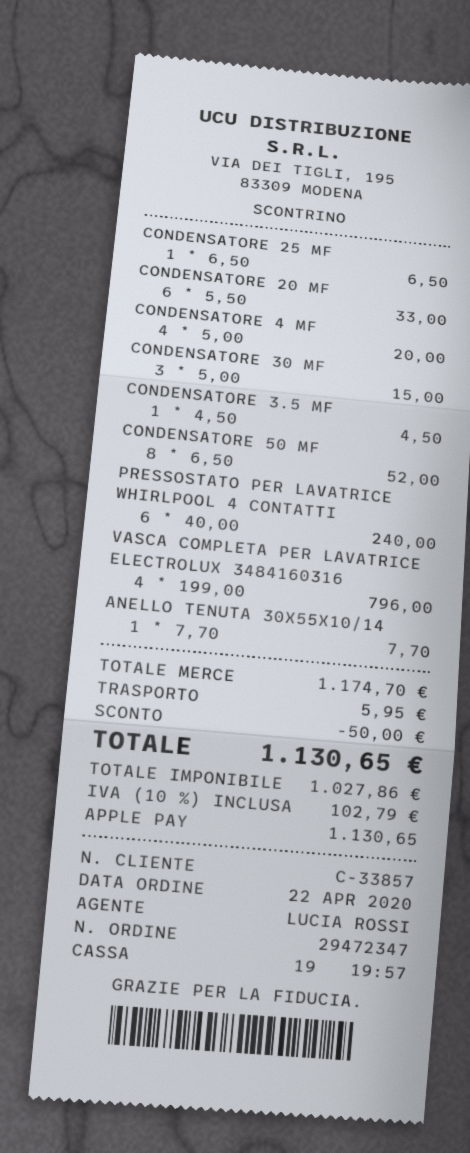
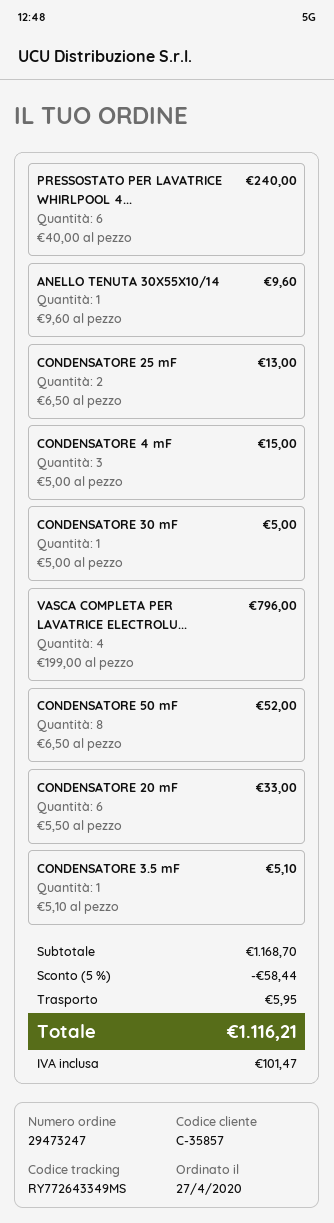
order number: 29472347 -> 29473247
order date: 2020-04-22 -> 2020-04-27
customer number: C-33857 -> C-35857
CONDENSATORE 25 MF: 1 x 6.50 = 6.50 -> 2 x 6.50 = 13.00
CONDENSATORE 4 MF: 4 x 5.00 = 20.00 -> 3 x 5.00 = 15.00
CONDENSATORE 30 MF: 3 x 5.00 = 15.00 -> 1 x 5.00 = 5.00
CONDENSATORE 3.5 MF: 1 x 4.50 = 4.50 -> 1 x 5.10 = 5.10
ANELLO TENUTA 30X55X10/14: 1 x 7.70 = 7.70 -> 1 x 9.60 = 9.60
subtotal: 1174.70 -> 1168.70
discount: 50.00 -> 58.44
tax: 102.79 -> 101.47
total: 1130.65 -> 1116.21

